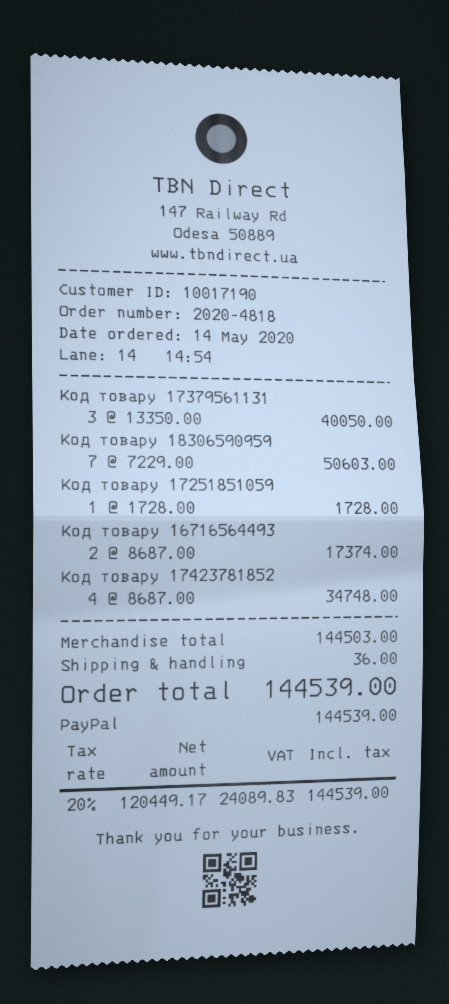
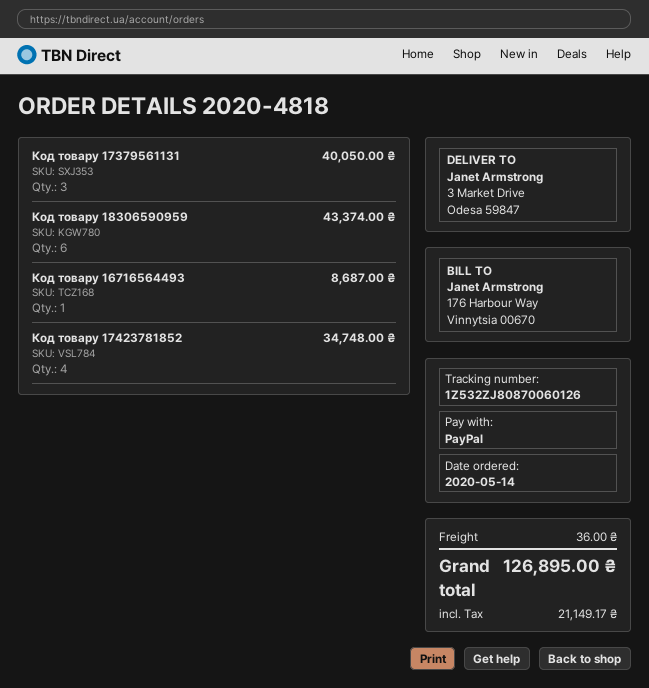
Код товару 18306590959: 7 for 50603.00 -> 6 for 43374.00
Код товару 17251851059: 1 for 1728.00 -> none
Код товару 16716564493: 2 for 17374.00 -> 1 for 8687.00
tax: 24089.83 -> 21149.17
total: 144539.00 -> 126895.00

